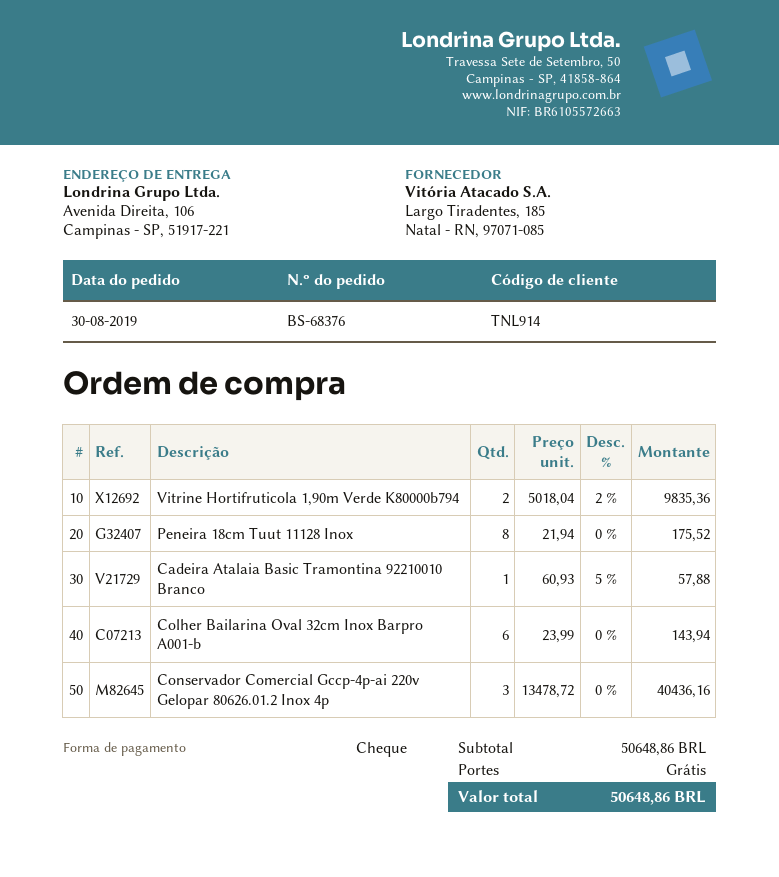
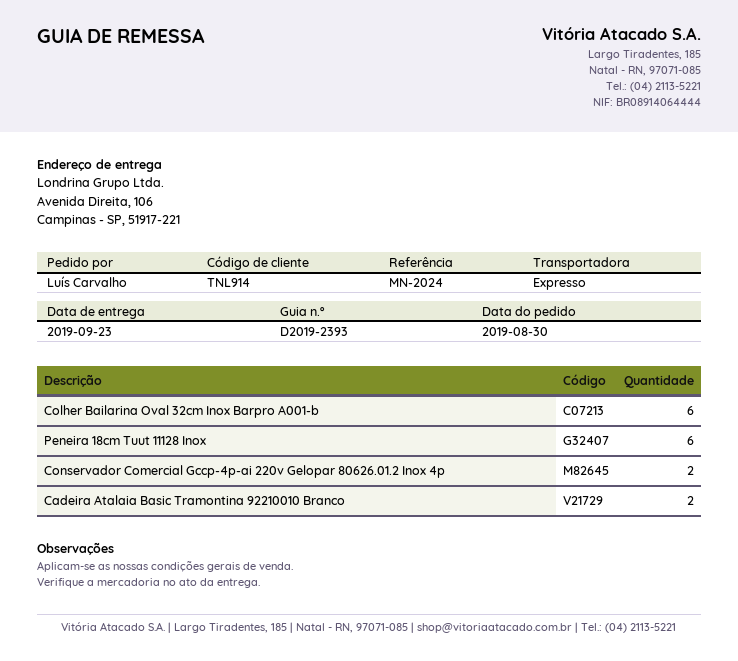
Vitrine Hortifruticola 1,90m Verde K80000b794: 2 -> none
Peneira 18cm Tuut 11128 Inox: 8 -> 6
Cadeira Atalaia Basic Tramontina 92210010 Branco: 1 -> 2
Conservador Comercial Gccp-4p-ai 220v Gelopar 80626.01.2 Inox 4p: 3 -> 2

